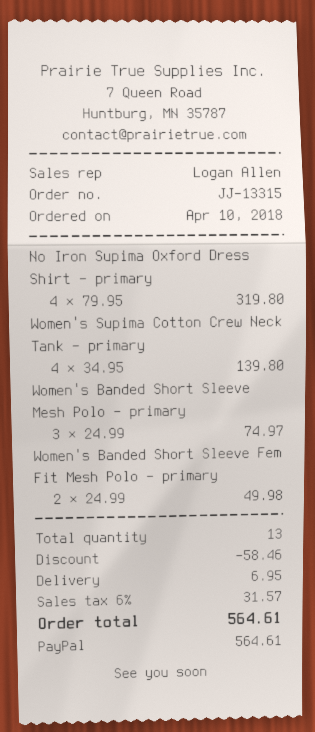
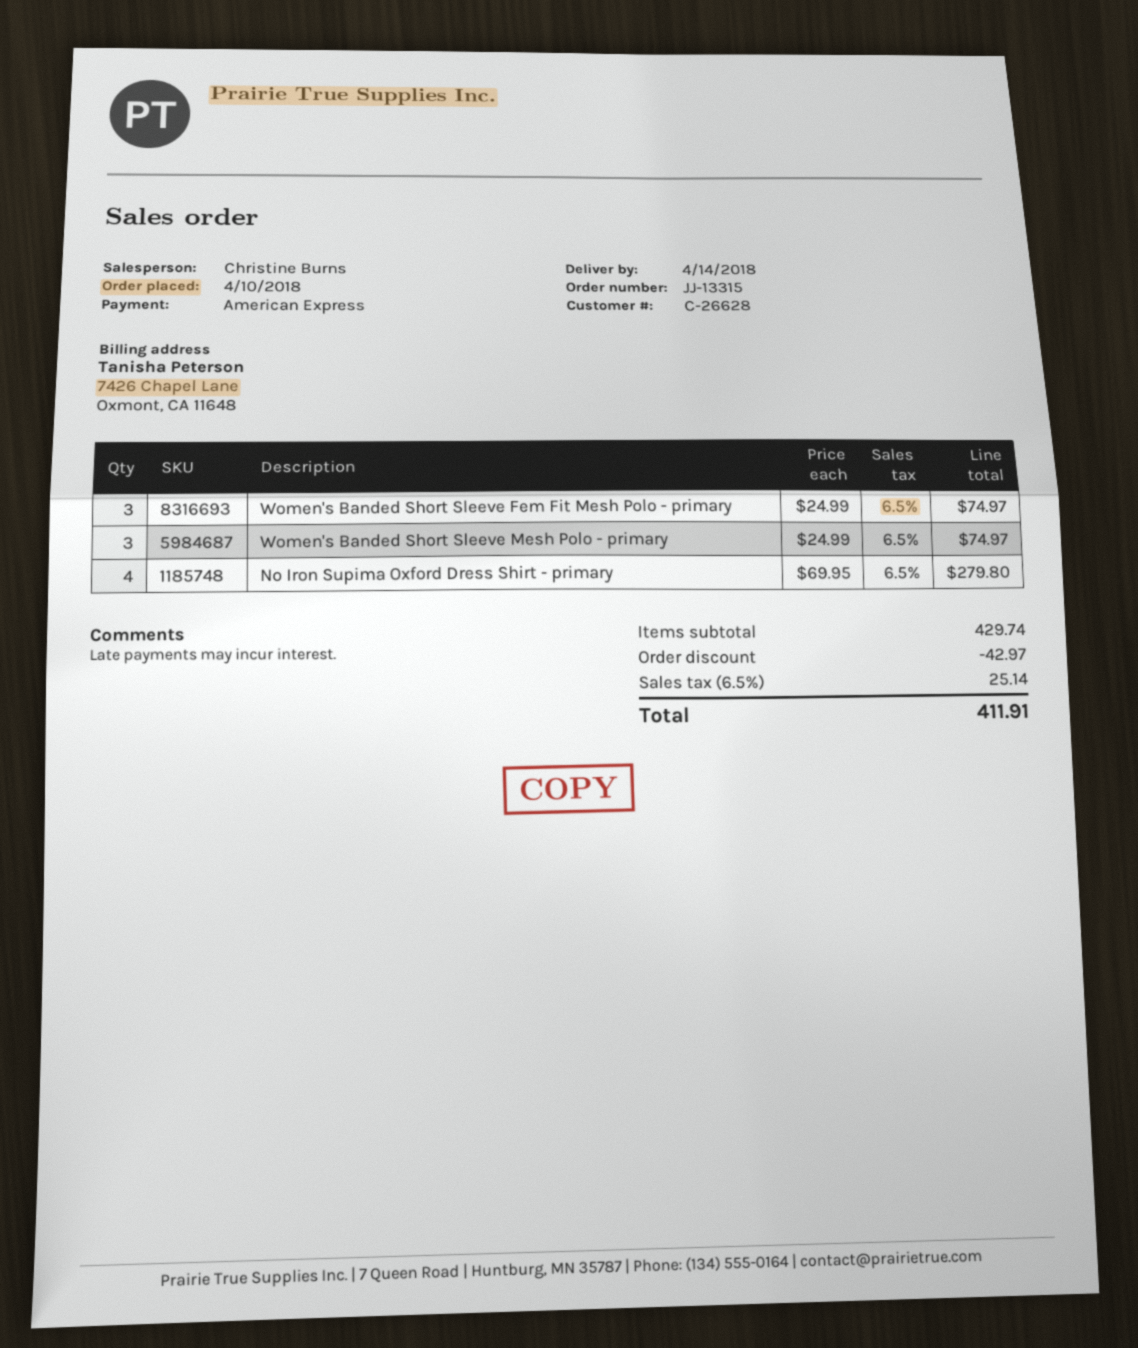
sales rep: Logan Allen -> Christine Burns
payment method: PayPal -> American Express
No Iron Supima Oxford Dress Shirt - primary: 4 x 79.95 = 319.80 -> 4 x 69.95 = 279.80
Women's Supima Cotton Crew Neck Tank - primary: 4 x 34.95 = 139.80 -> none
Women's Banded Short Sleeve Fem Fit Mesh Polo - primary: 2 x 24.99 = 49.98 -> 3 x 24.99 = 74.97
discount: 58.46 -> 42.97
shipping: 6.95 -> none
tax: 6% = 31.57 -> 6.5% = 25.14
total: 564.61 -> 411.91

